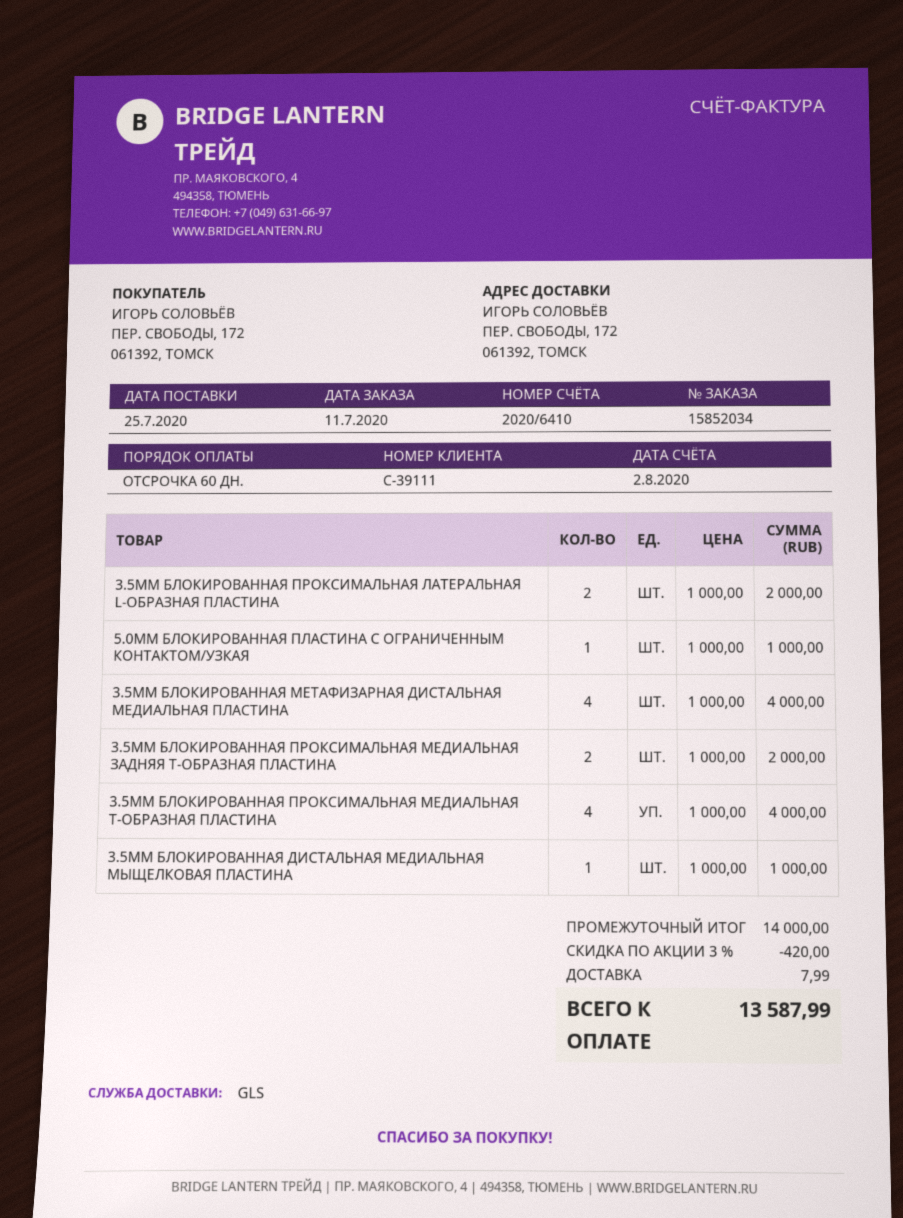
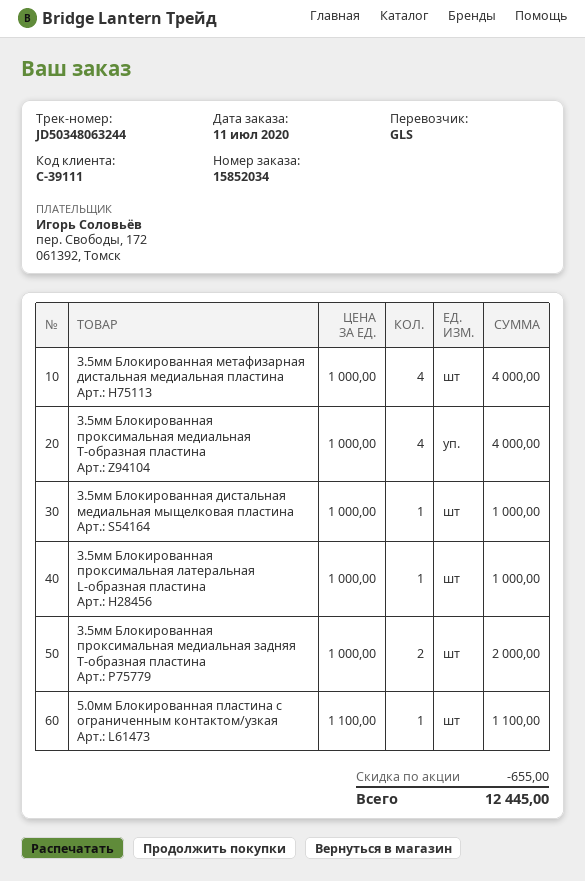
3.5ММ БЛОКИРОВАННАЯ ПРОКСИМАЛЬНАЯ ЛАТЕРАЛЬНАЯ L-ОБРАЗНАЯ ПЛАСТИНА: 2 x 1000.00 = 2000.00 -> 1 x 1000.00 = 1000.00
5.0ММ БЛОКИРОВАННАЯ ПЛАСТИНА С ОГРАНИЧЕННЫМ КОНТАКТОМ/УЗКАЯ: 1 x 1000.00 = 1000.00 -> 1 x 1100.00 = 1100.00
discount: 420.00 -> 655.00
shipping: 7.99 -> none
total: 13587.99 -> 12445.00

